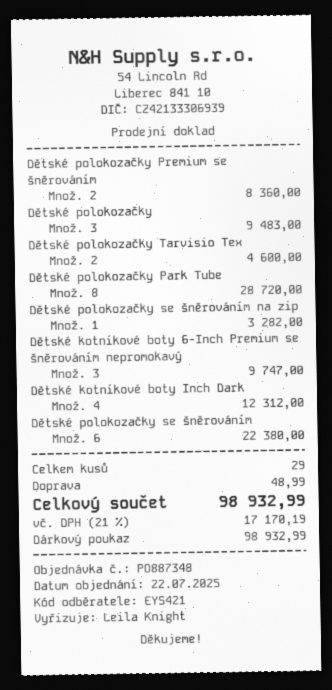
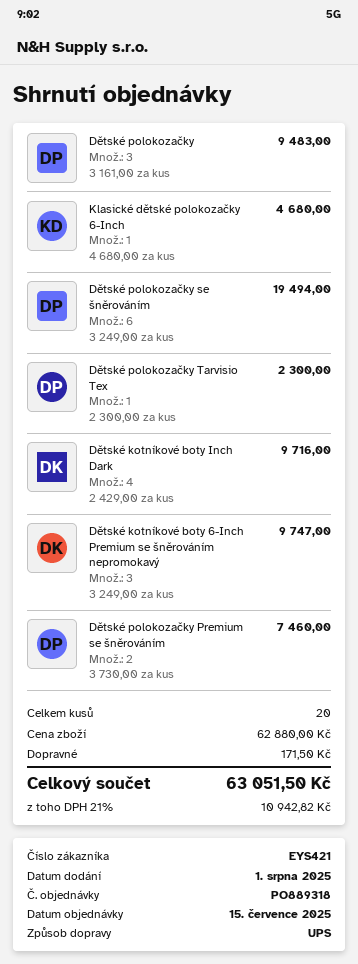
order number: PO887348 -> PO889318
order date: 2025-07-22 -> 2025-07-15
Dětské polokozačky Premium se šněrováním: 2 for 8360.00 -> 2 for 7460.00
Dětské polokozačky Tarvisio Tex: 2 for 4600.00 -> 1 for 2300.00
Dětské polokozačky Park Tube: 8 for 28720.00 -> none
Dětské polokozačky se šněrováním na zip: 1 for 3282.00 -> none
Dětské kotníkové boty Inch Dark: 4 for 12312.00 -> 4 for 9716.00
Dětské polokozačky se šněrováním: 6 for 22380.00 -> 6 for 19494.00
Klasické dětské polokozačky 6-Inch: none -> 1 for 4680.00
total quantity: 29 -> 20
shipping: 48.99 -> 171.50
tax: 21% = 17170.19 -> 21% = 10942.82
total: 98932.99 -> 63051.50

